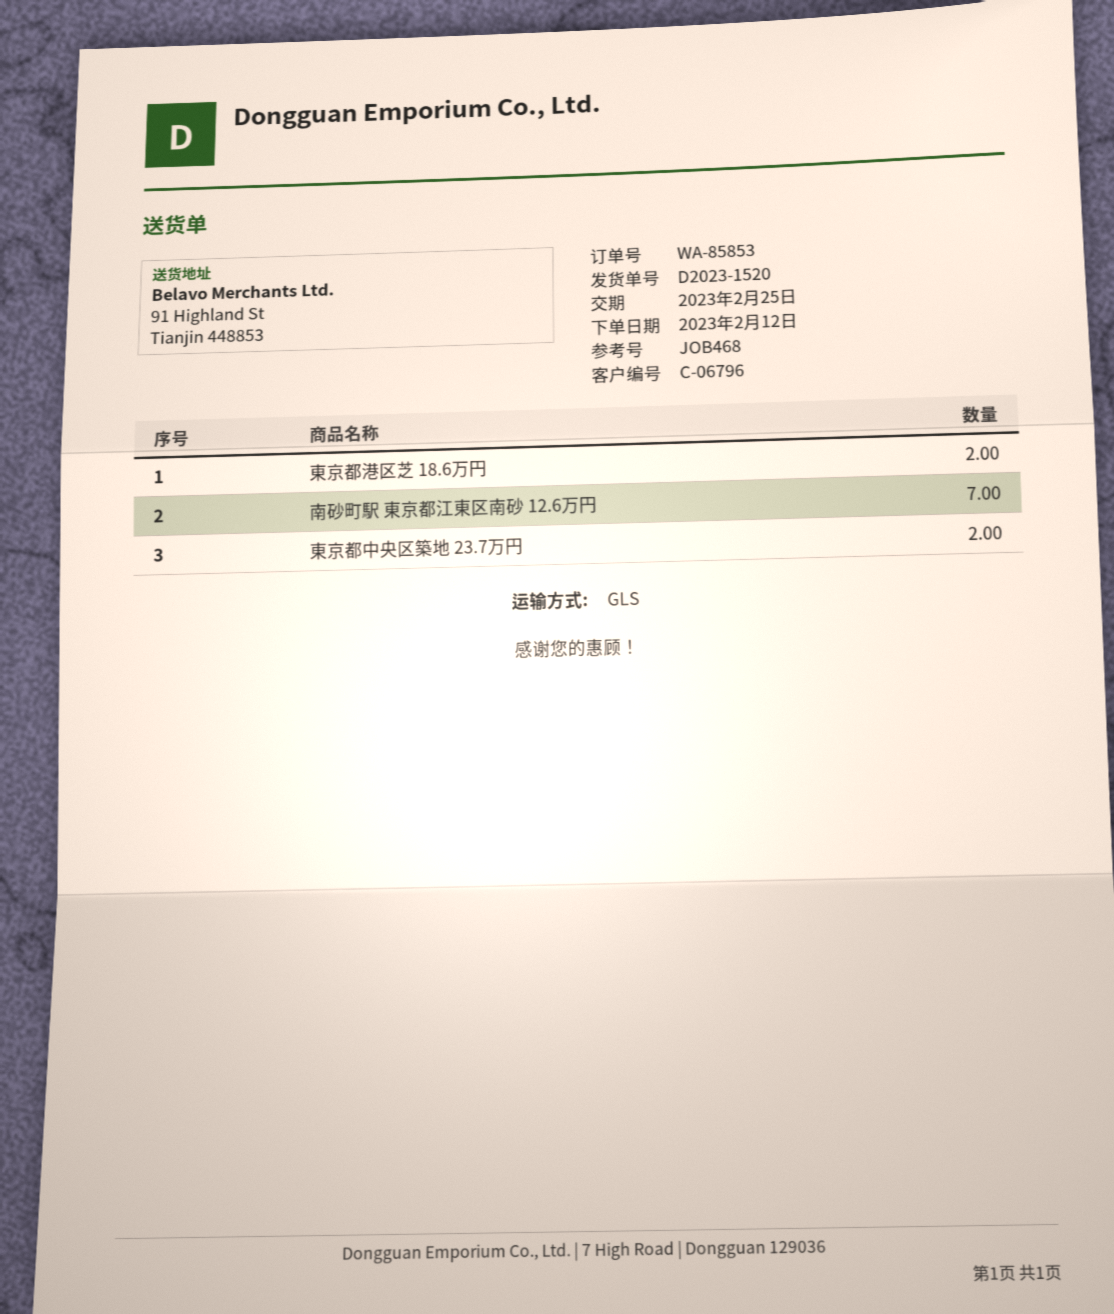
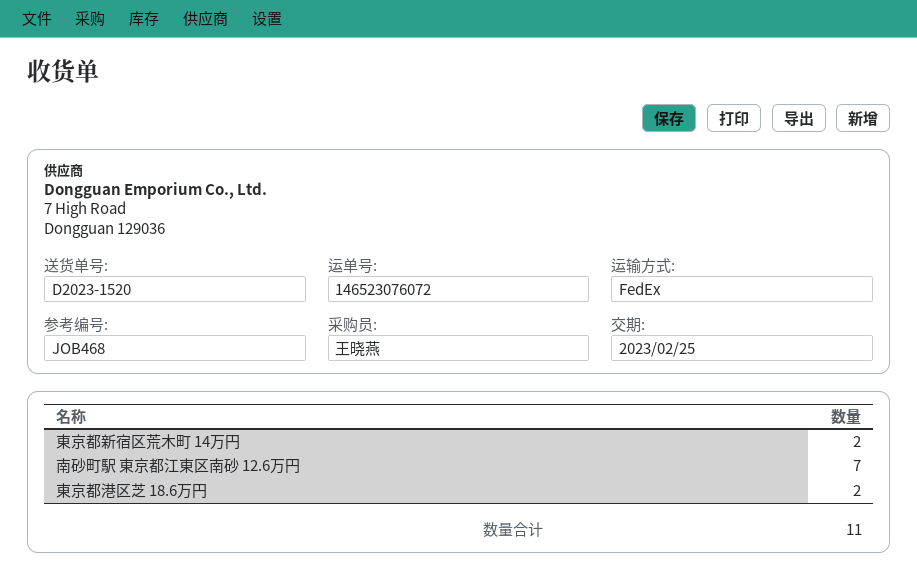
shipping method: GLS -> FedEx
東京都中央区築地 23.7万円: 2 -> none
東京都新宿区荒木町 14万円: none -> 2

